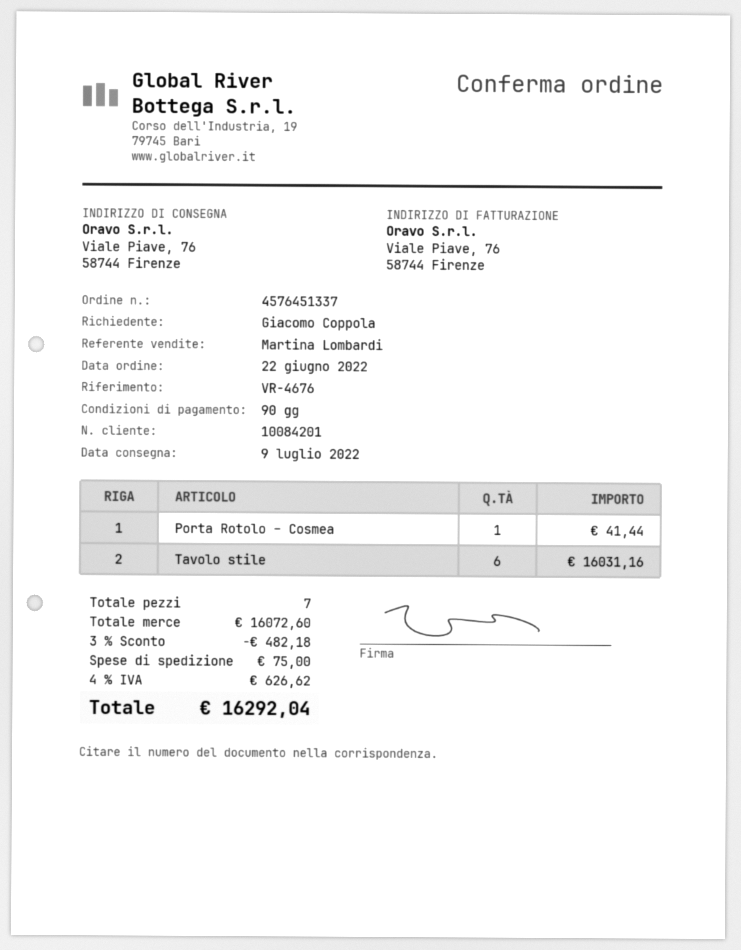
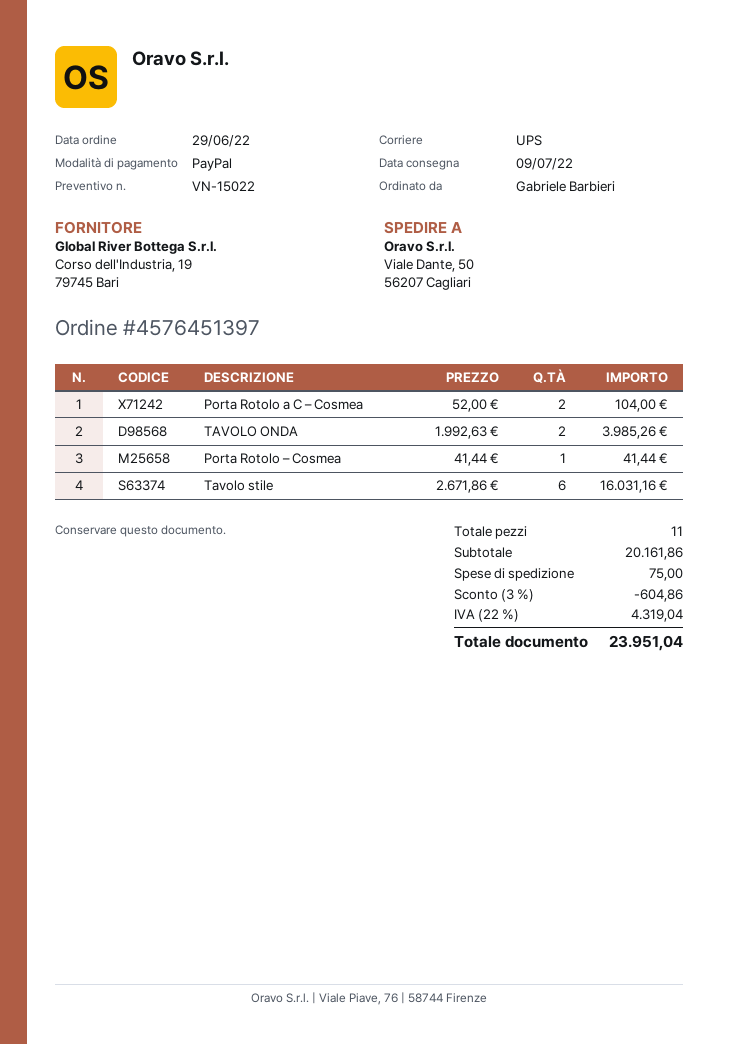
order number: 4576451337 -> 4576451397
order date: 2022-06-22 -> 2022-06-29
ordered by: Giacomo Coppola -> Gabriele Barbieri
ship to: Viale Piave, 76, 58744 Firenze -> Viale Dante, 50, 56207 Cagliari
Porta Rotolo a C – Cosmea: none -> 2 for 104.00
TAVOLO ONDA: none -> 2 for 3985.26
total quantity: 7 -> 11
subtotal: 16072.60 -> 20161.86
discount: 3% = 482.18 -> 3% = 604.86
tax: 4% = 626.62 -> 22% = 4319.04
total: 16292.04 -> 23951.04

